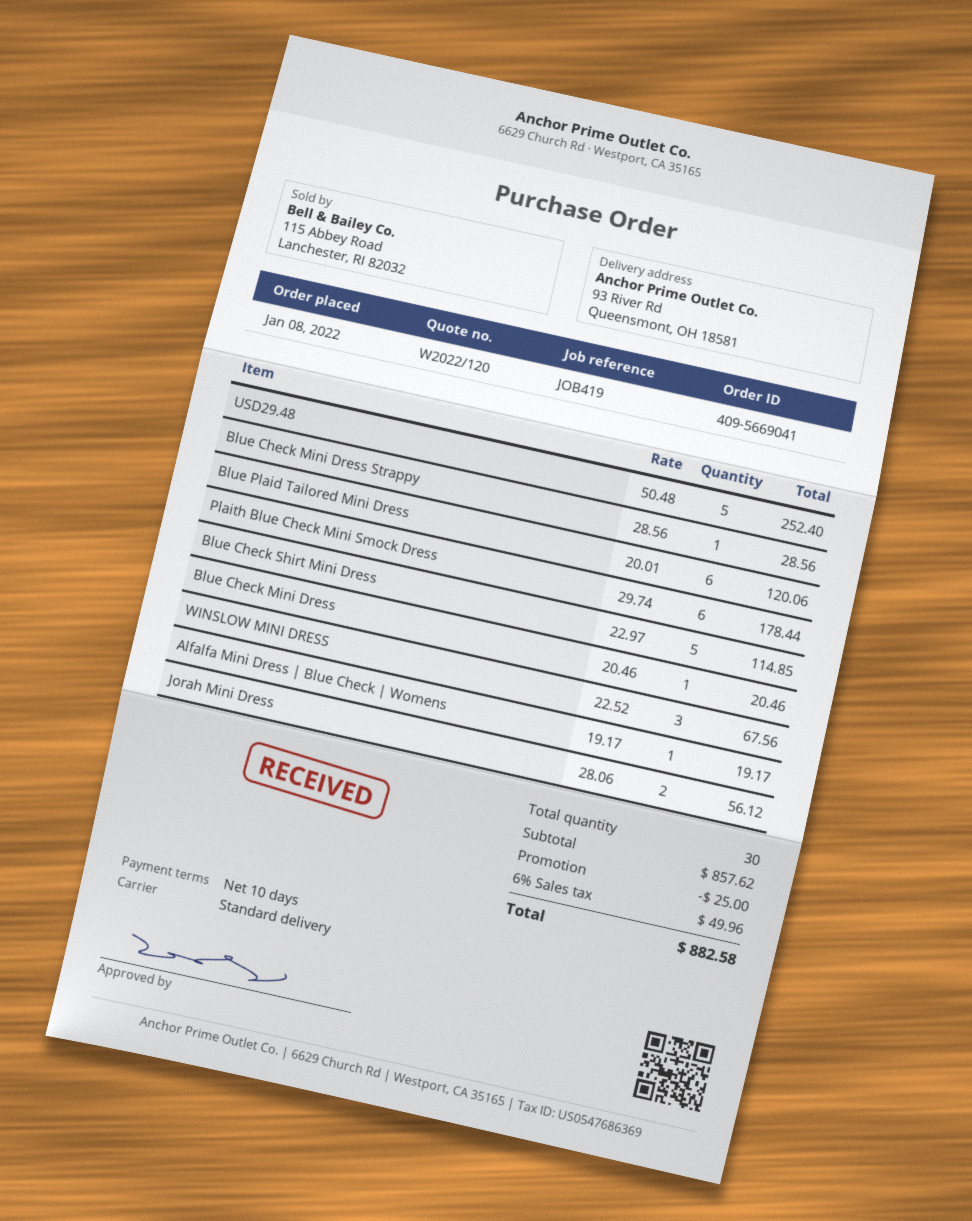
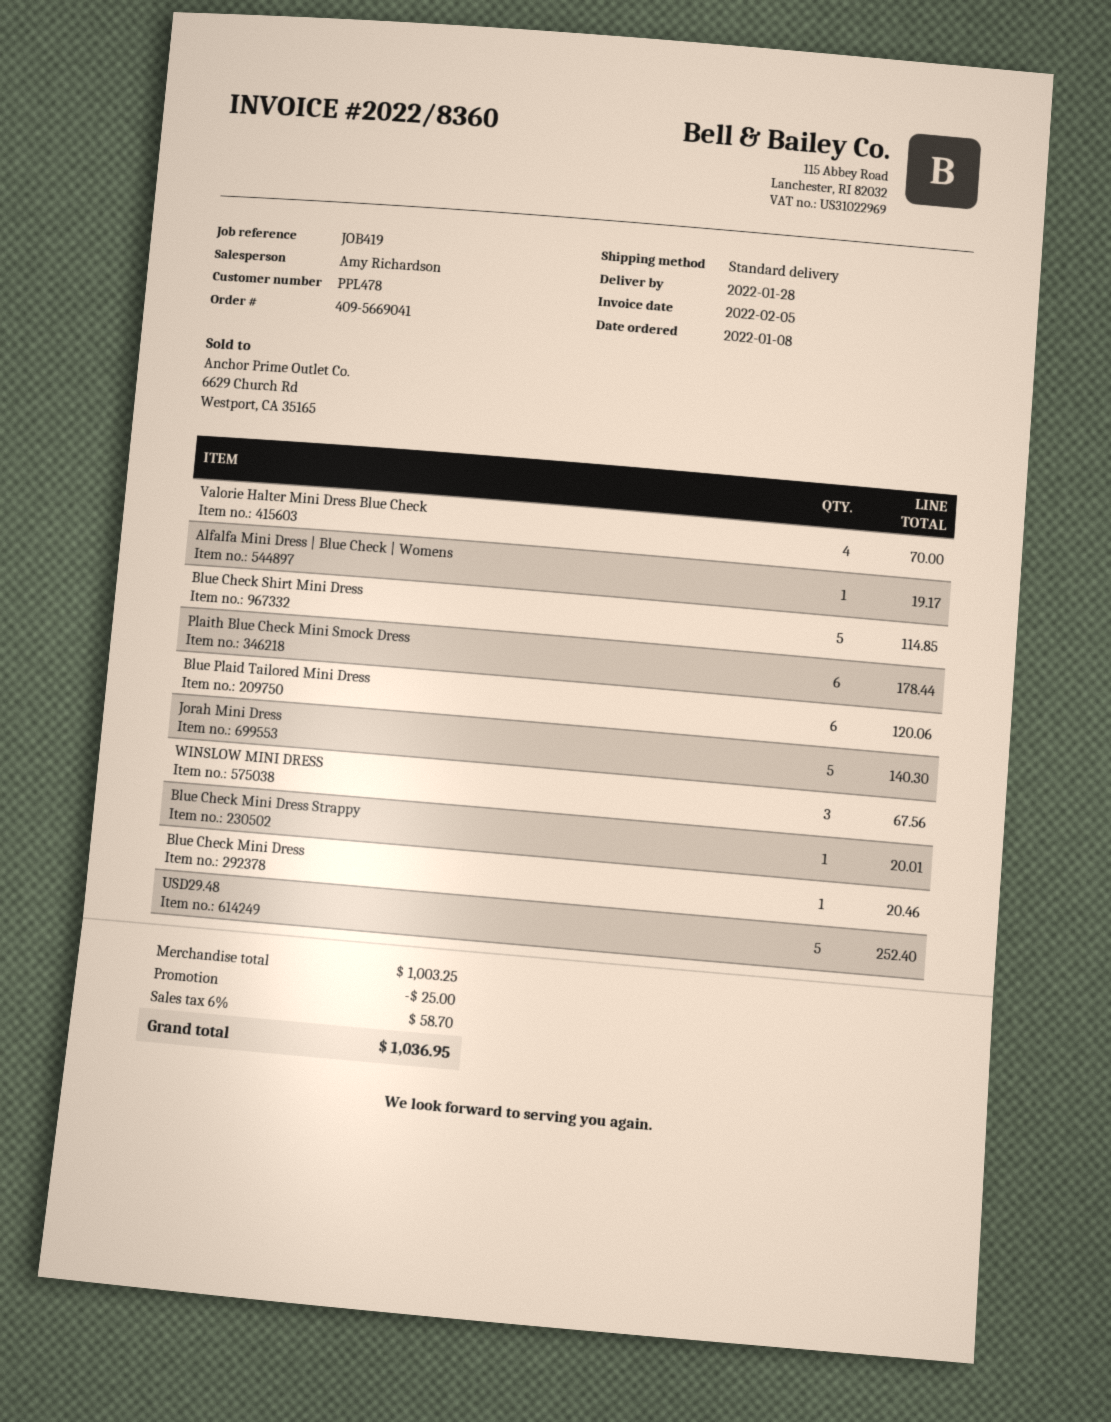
Blue Check Mini Dress Strappy: 1 for 28.56 -> 1 for 20.01
Jorah Mini Dress: 2 for 56.12 -> 5 for 140.30
Valorie Halter Mini Dress Blue Check: none -> 4 for 70.00
subtotal: 857.62 -> 1003.25
tax: 6% = 49.96 -> 6% = 58.70
total: 882.58 -> 1036.95

